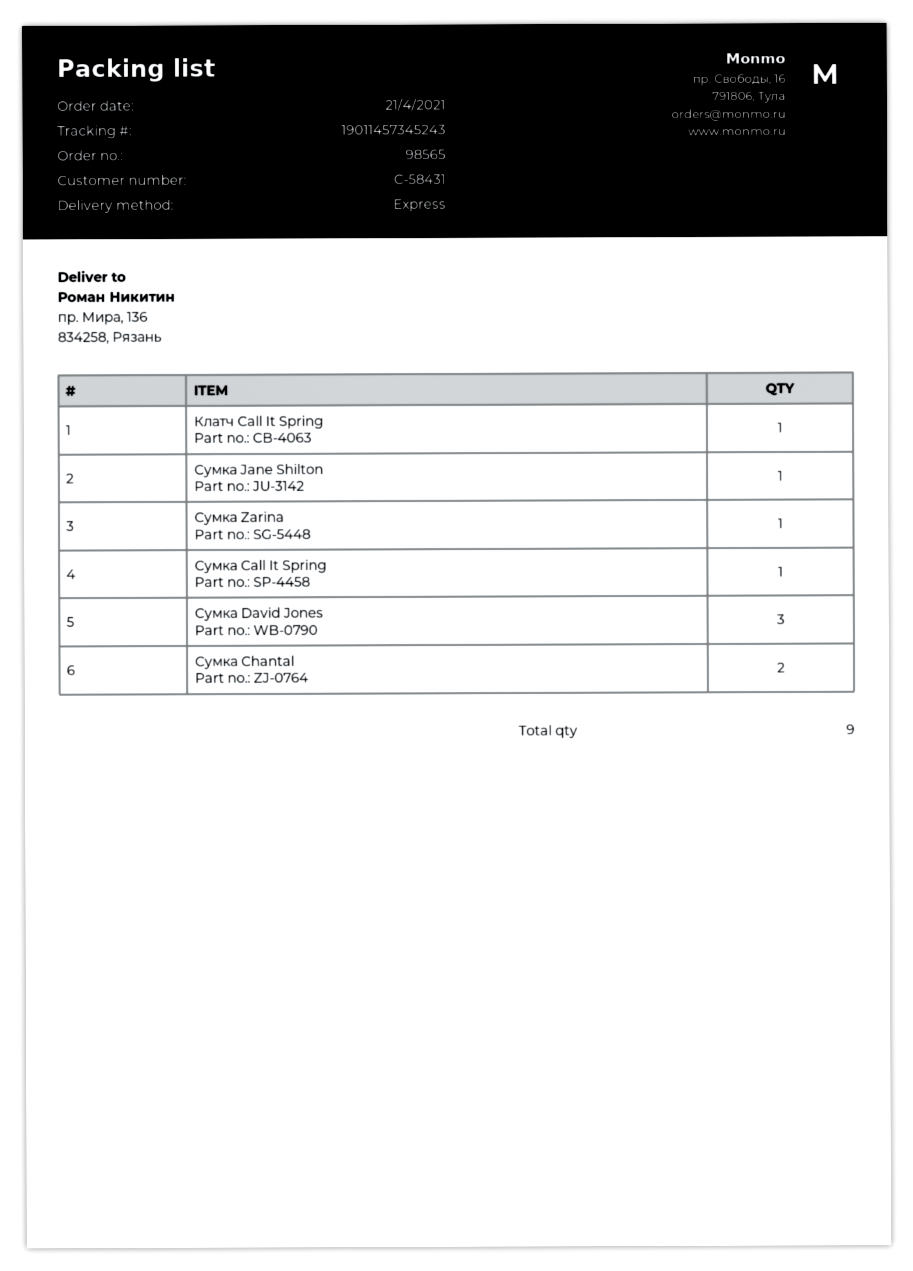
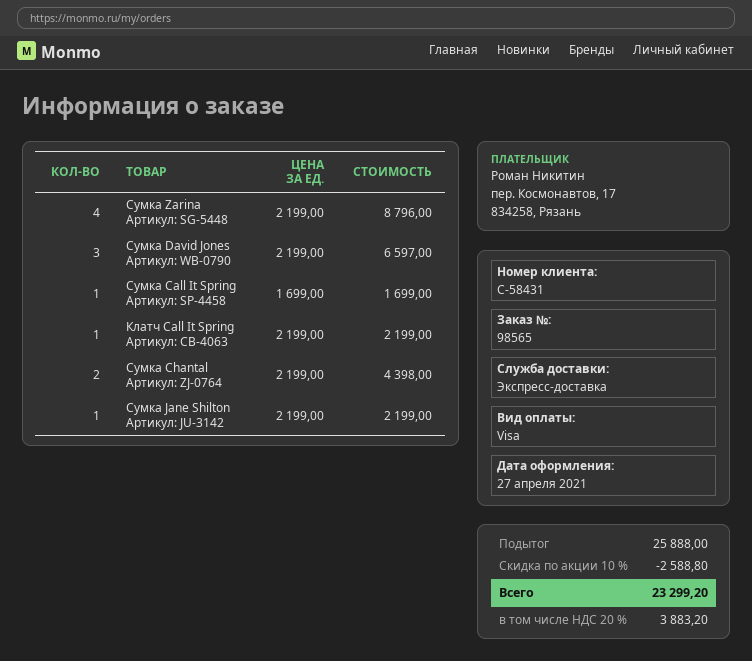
order date: 2021-04-21 -> 2021-04-27
Сумка Zarina: 1 -> 4

